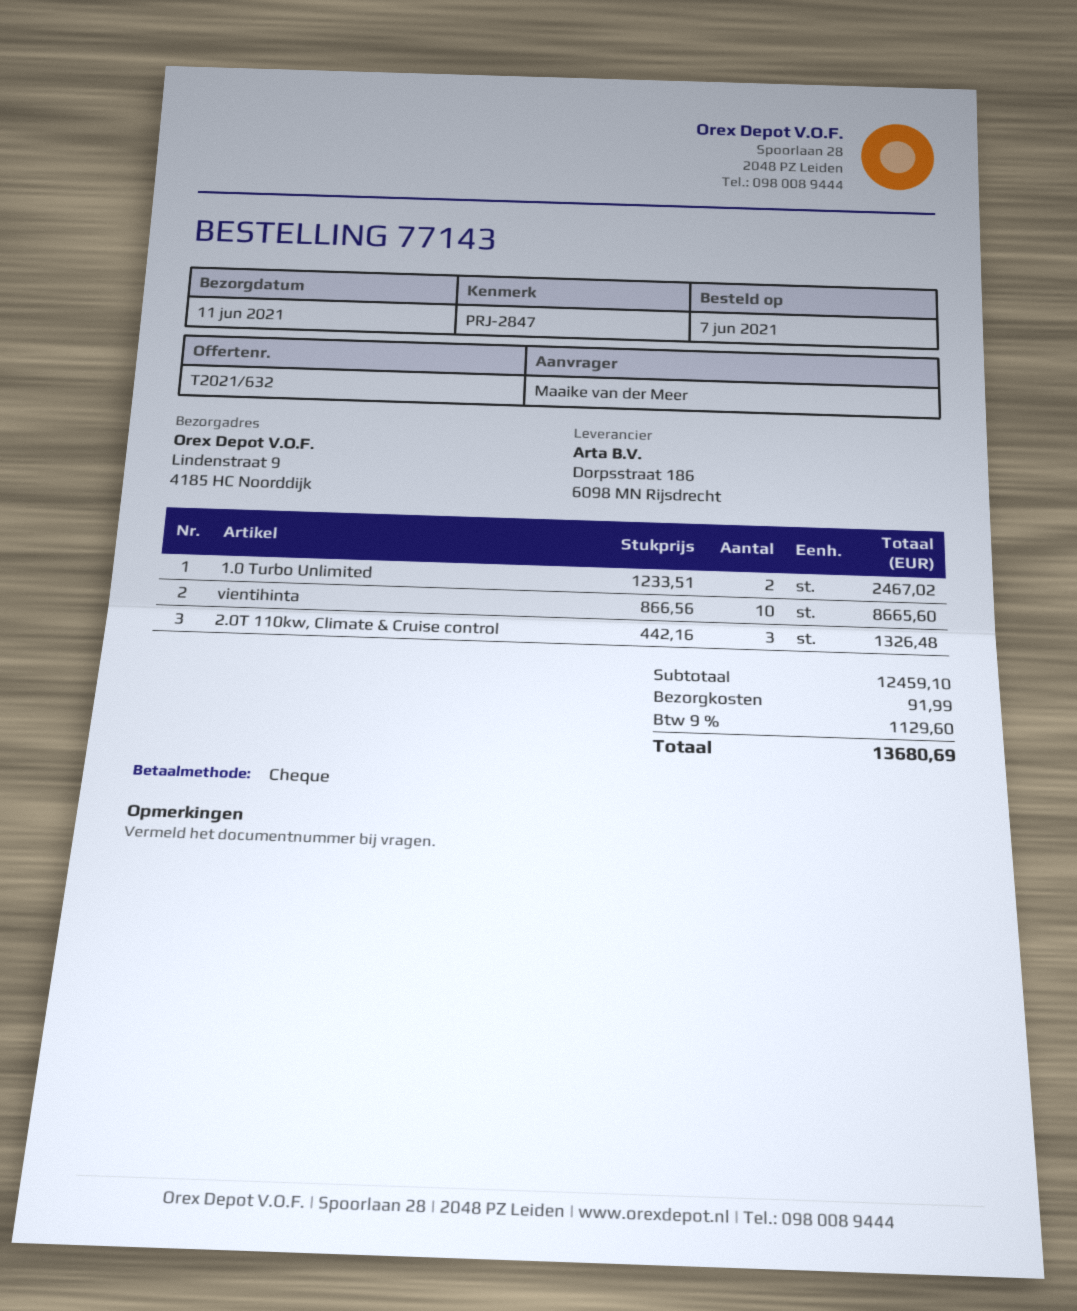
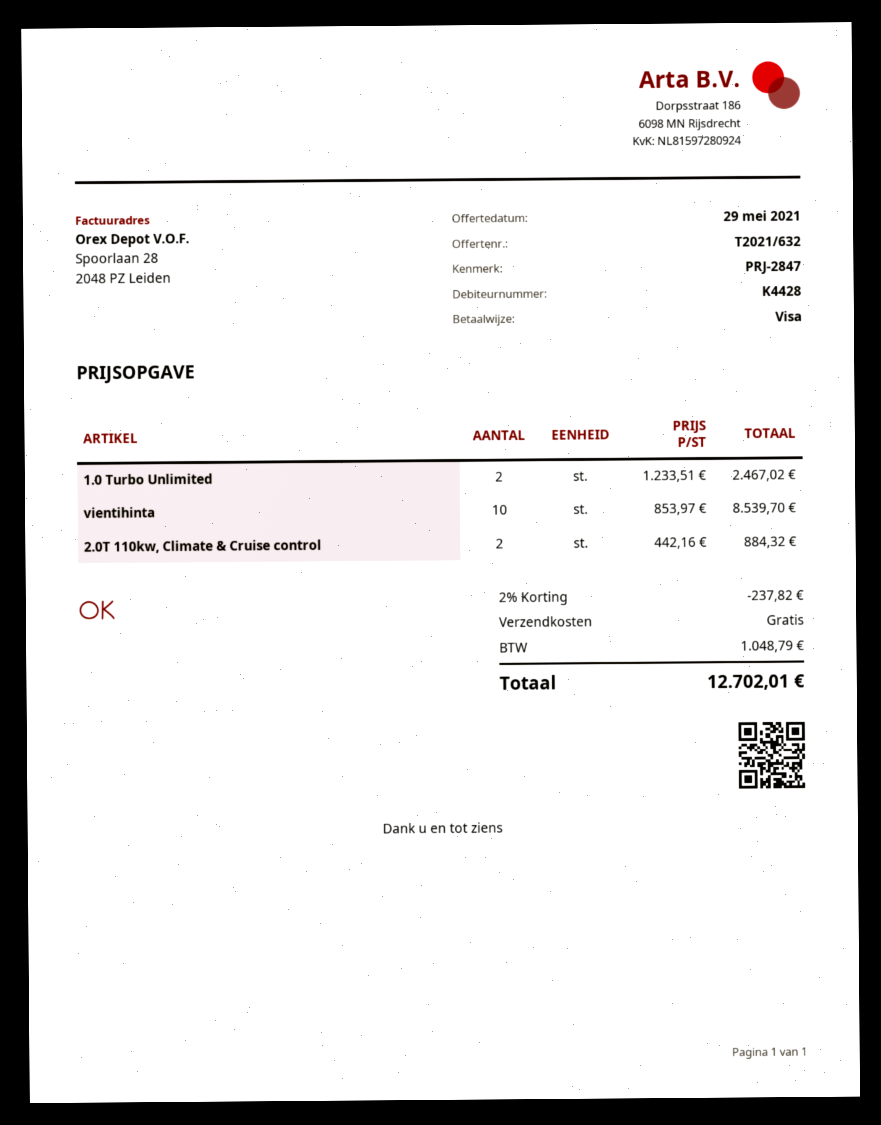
payment method: cheque -> Visa
vientihinta: 10 x 866.56 = 8665.60 -> 10 x 853.97 = 8539.70
2.0T 110kw, Climate & Cruise control: 3 x 442.16 = 1326.48 -> 2 x 442.16 = 884.32
discount: none -> 2% = 237.82
shipping: 91.99 -> 0.00
tax: 1129.60 -> 1048.79
total: 13680.69 -> 12702.01

